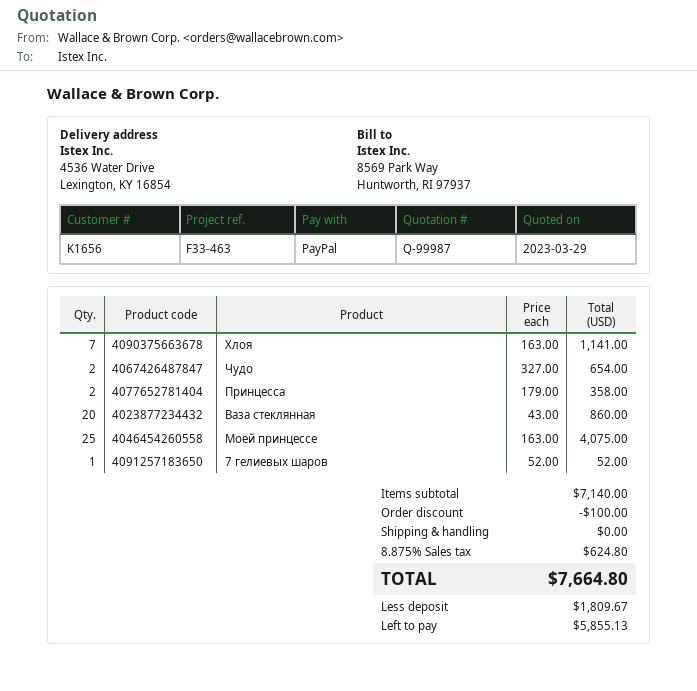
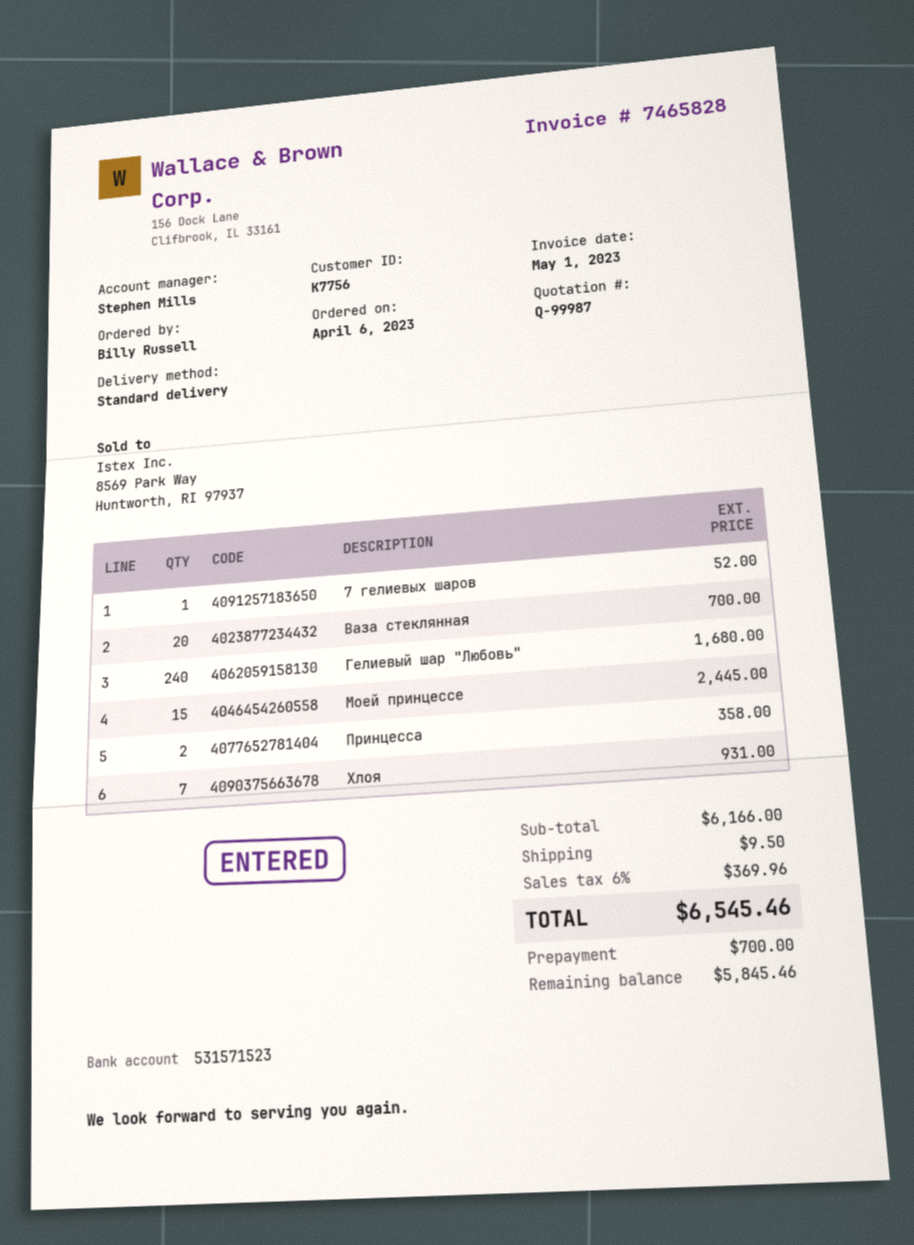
customer number: K1656 -> K7756
Хлоя: 7 for 1141.00 -> 7 for 931.00
Чудо: 2 for 654.00 -> none
Ваза стеклянная: 20 for 860.00 -> 20 for 700.00
Моей принцессе: 25 for 4075.00 -> 15 for 2445.00
Гелиевый шар "Любовь": none -> 240 for 1680.00
subtotal: 7140.00 -> 6166.00
discount: 100.00 -> none
shipping: 0.00 -> 9.50
tax: 8.875% = 624.80 -> 6% = 369.96
total: 7664.80 -> 6545.46
deposit: 1809.67 -> 700.00
balance: 5855.13 -> 5845.46

